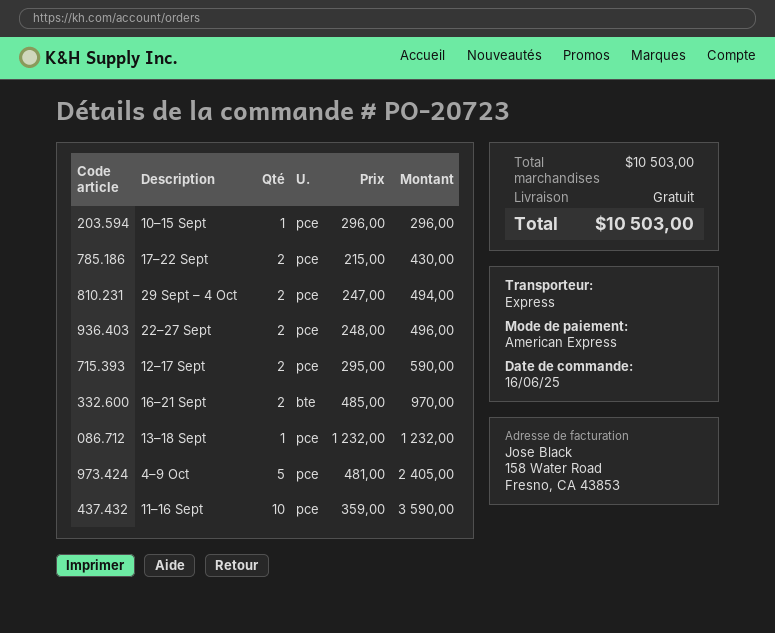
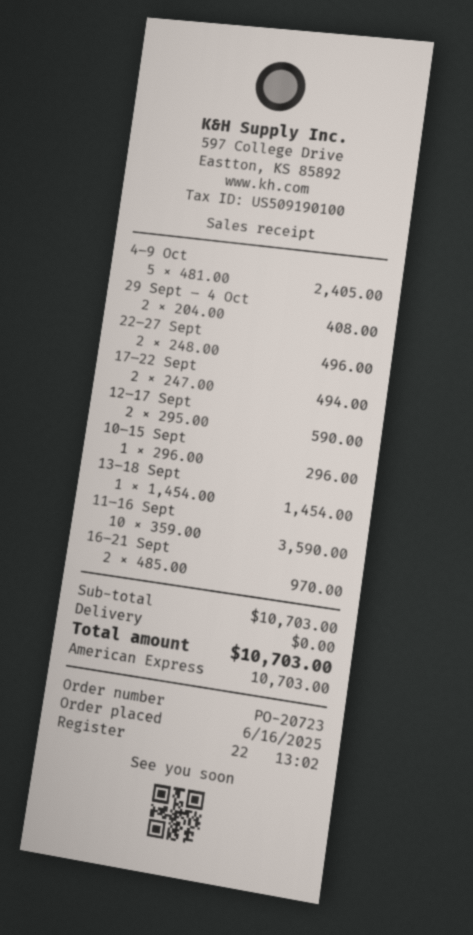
17–22 Sept: 2 x 215.00 = 430.00 -> 2 x 247.00 = 494.00
29 Sept – 4 Oct: 2 x 247.00 = 494.00 -> 2 x 204.00 = 408.00
13–18 Sept: 1 x 1232.00 = 1232.00 -> 1 x 1454.00 = 1454.00
subtotal: 10503.00 -> 10703.00
total: 10503.00 -> 10703.00

